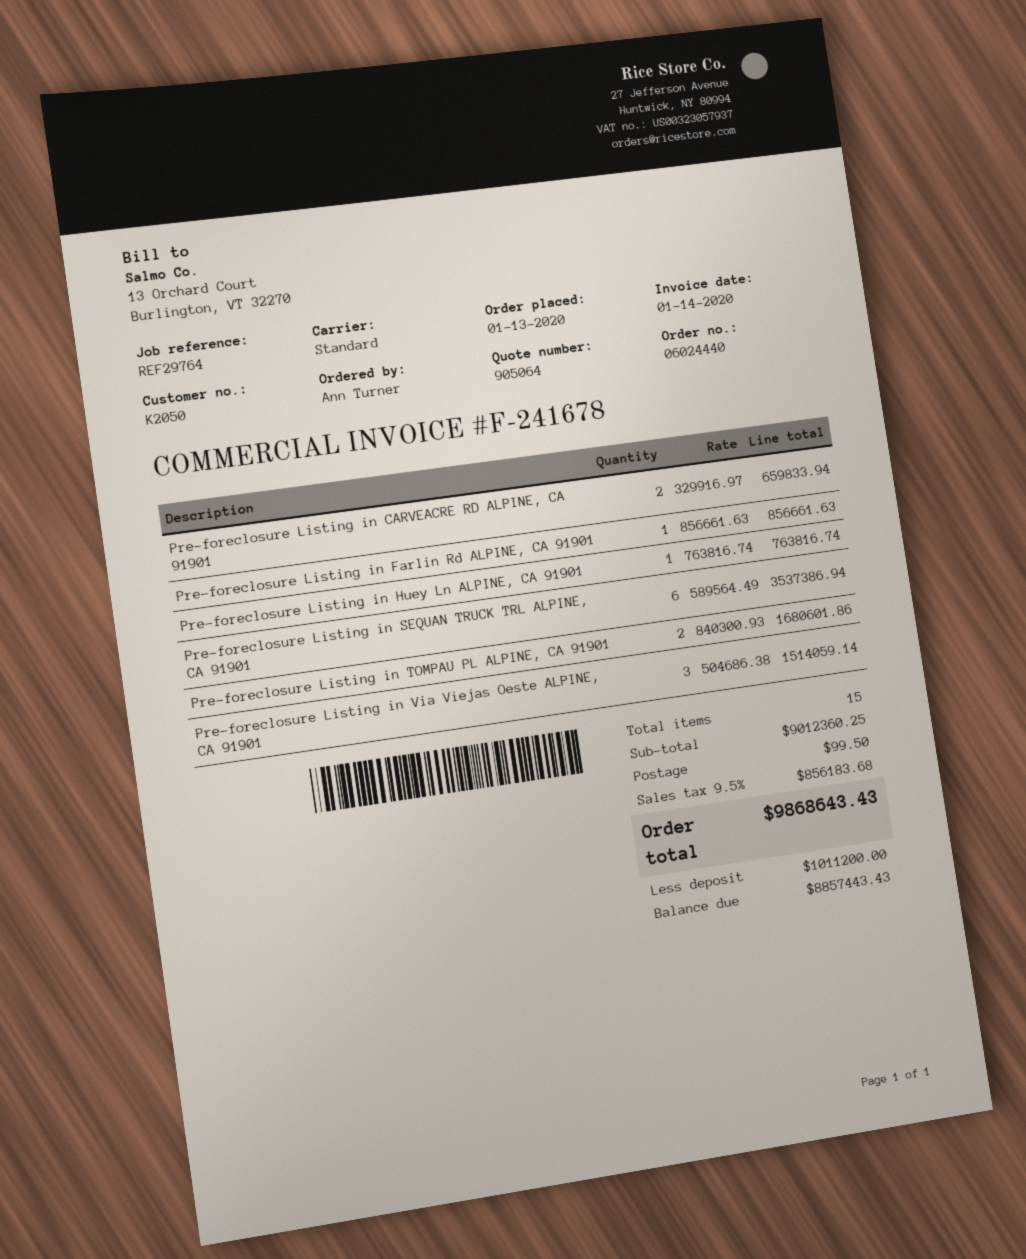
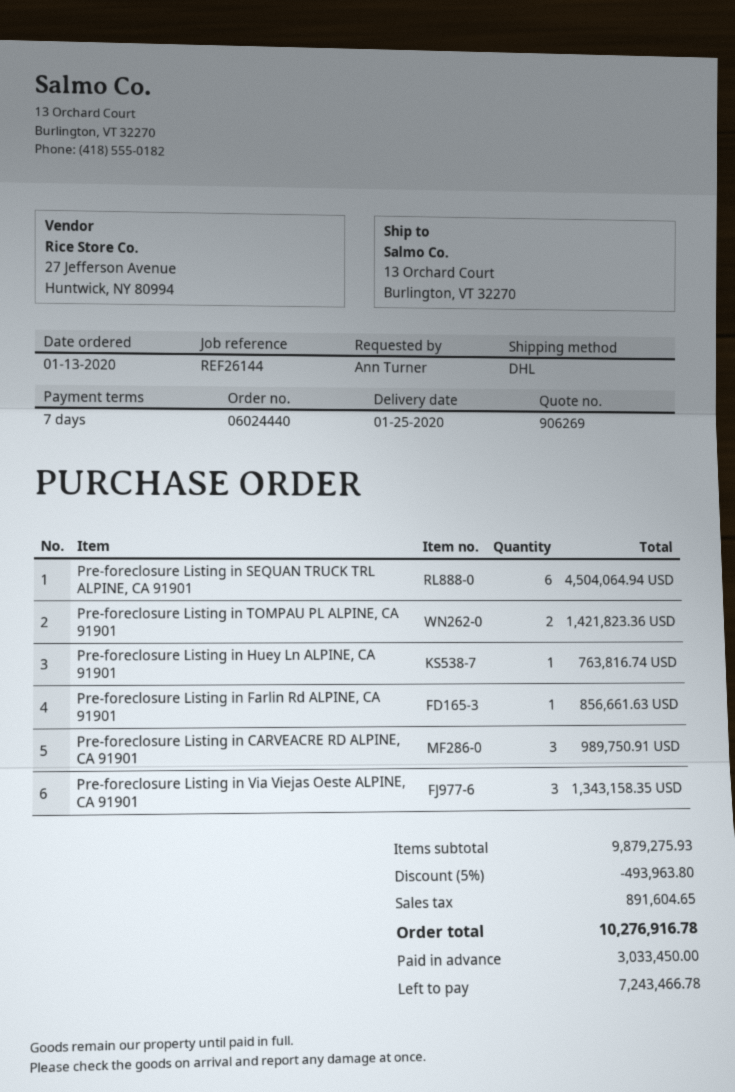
quote number: 905064 -> 906269
reference: REF29764 -> REF26144
shipping method: standard -> DHL
Pre-foreclosure Listing in CARVEACRE RD ALPINE, CA 91901: 2 for 659833.94 -> 3 for 989750.91
Pre-foreclosure Listing in SEQUAN TRUCK TRL ALPINE, CA 91901: 6 for 3537386.94 -> 6 for 4504064.94
Pre-foreclosure Listing in TOMPAU PL ALPINE, CA 91901: 2 for 1680601.86 -> 2 for 1421823.36
Pre-foreclosure Listing in Via Viejas Oeste ALPINE, CA 91901: 3 for 1514059.14 -> 3 for 1343158.35
subtotal: 9012360.25 -> 9879275.93
discount: none -> 5% = 493963.80
shipping: 99.50 -> none
tax: 856183.68 -> 891604.65
total: 9868643.43 -> 10276916.78
deposit: 1011200.00 -> 3033450.00
balance: 8857443.43 -> 7243466.78

